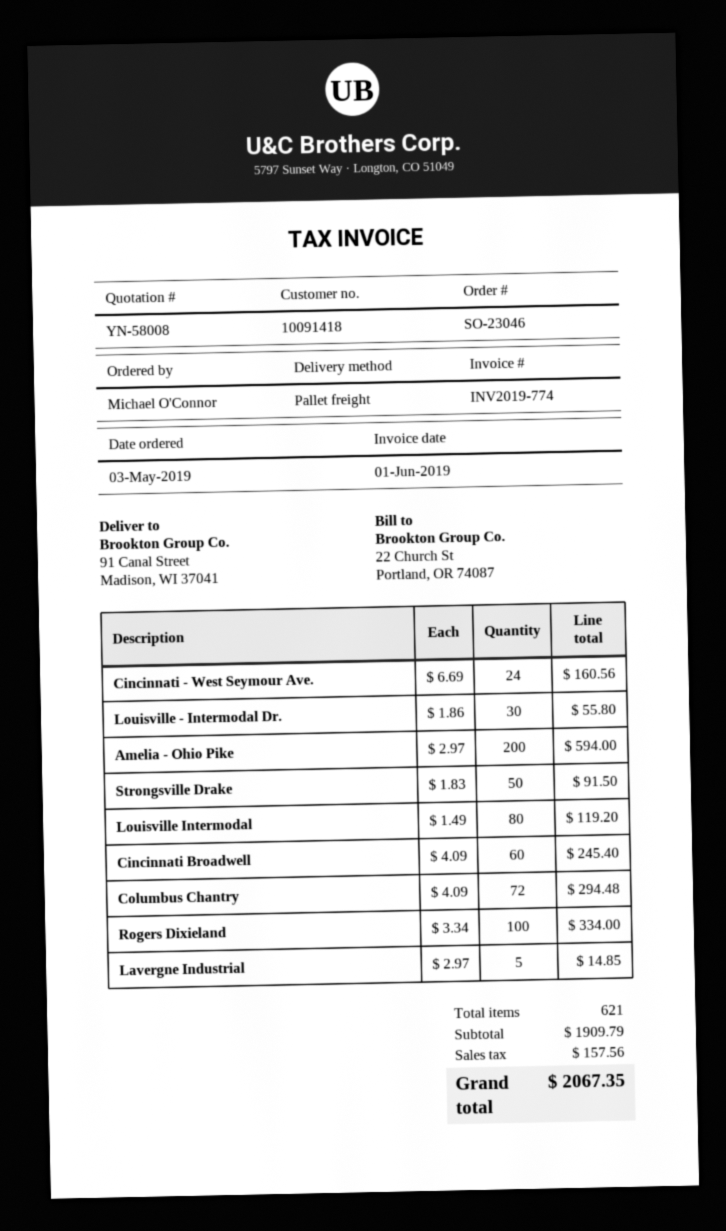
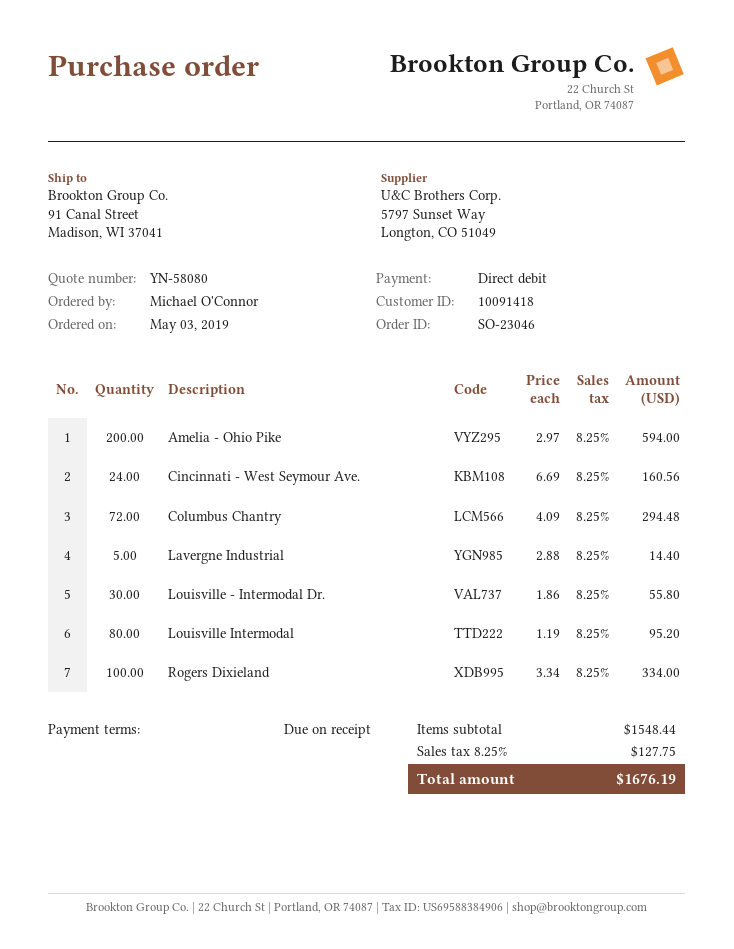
quote number: YN-58008 -> YN-58080
Strongsville Drake: 50 x 1.83 = 91.50 -> none
Louisville Intermodal: 80 x 1.49 = 119.20 -> 80 x 1.19 = 95.20
Cincinnati Broadwell: 60 x 4.09 = 245.40 -> none
Lavergne Industrial: 5 x 2.97 = 14.85 -> 5 x 2.88 = 14.40
subtotal: 1909.79 -> 1548.44
tax: 157.56 -> 127.75
total: 2067.35 -> 1676.19

